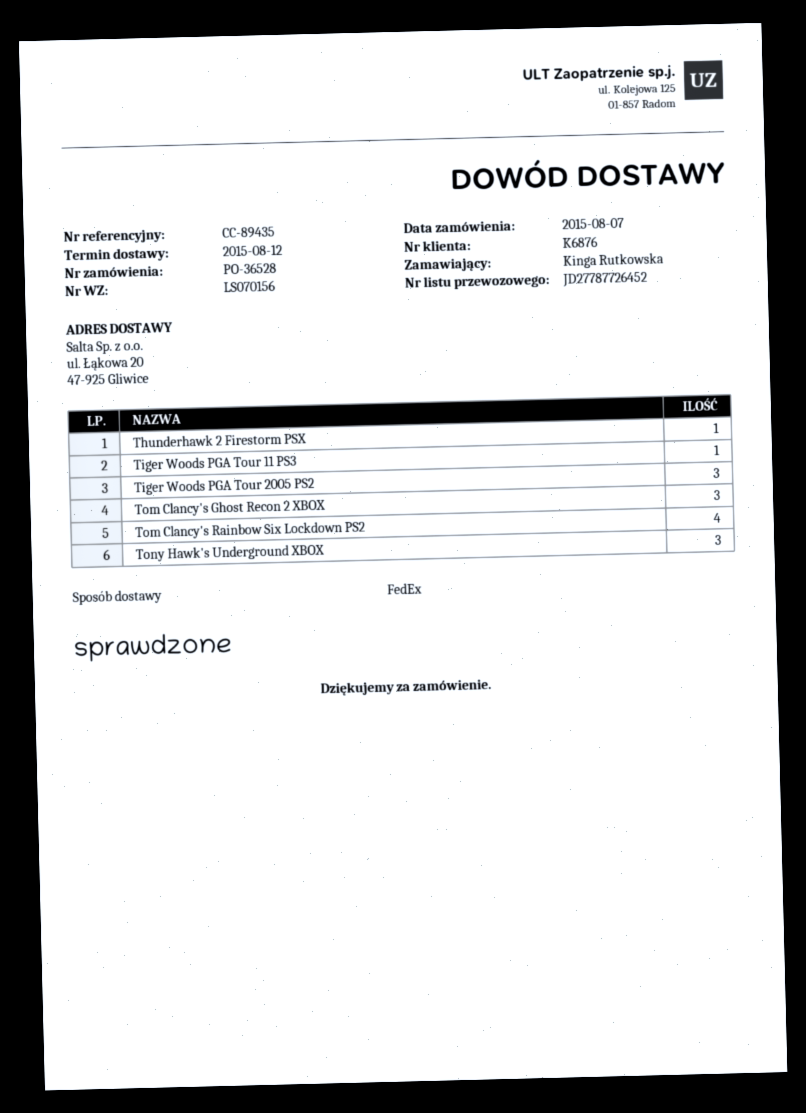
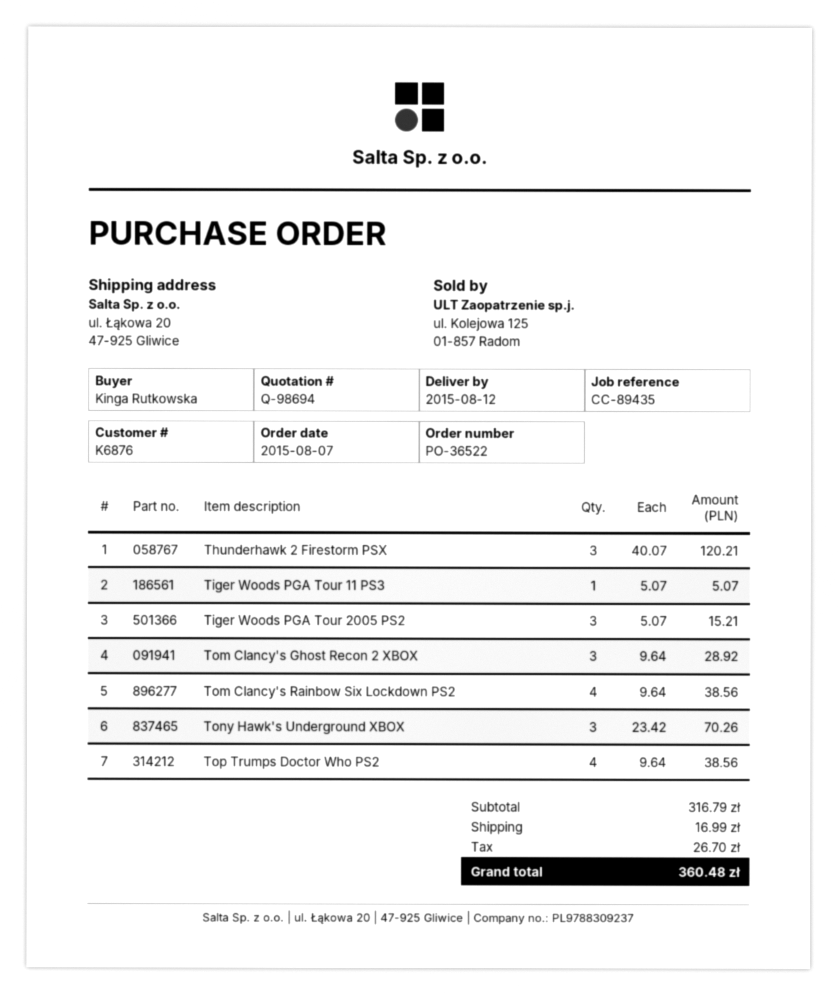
order number: PO-36528 -> PO-36522
Thunderhawk 2 Firestorm PSX: 1 -> 3
Top Trumps Doctor Who PS2: none -> 4

